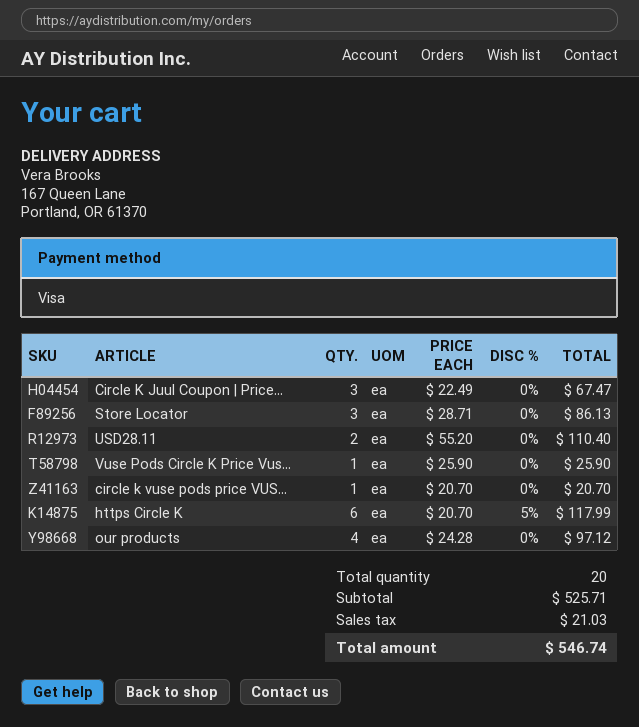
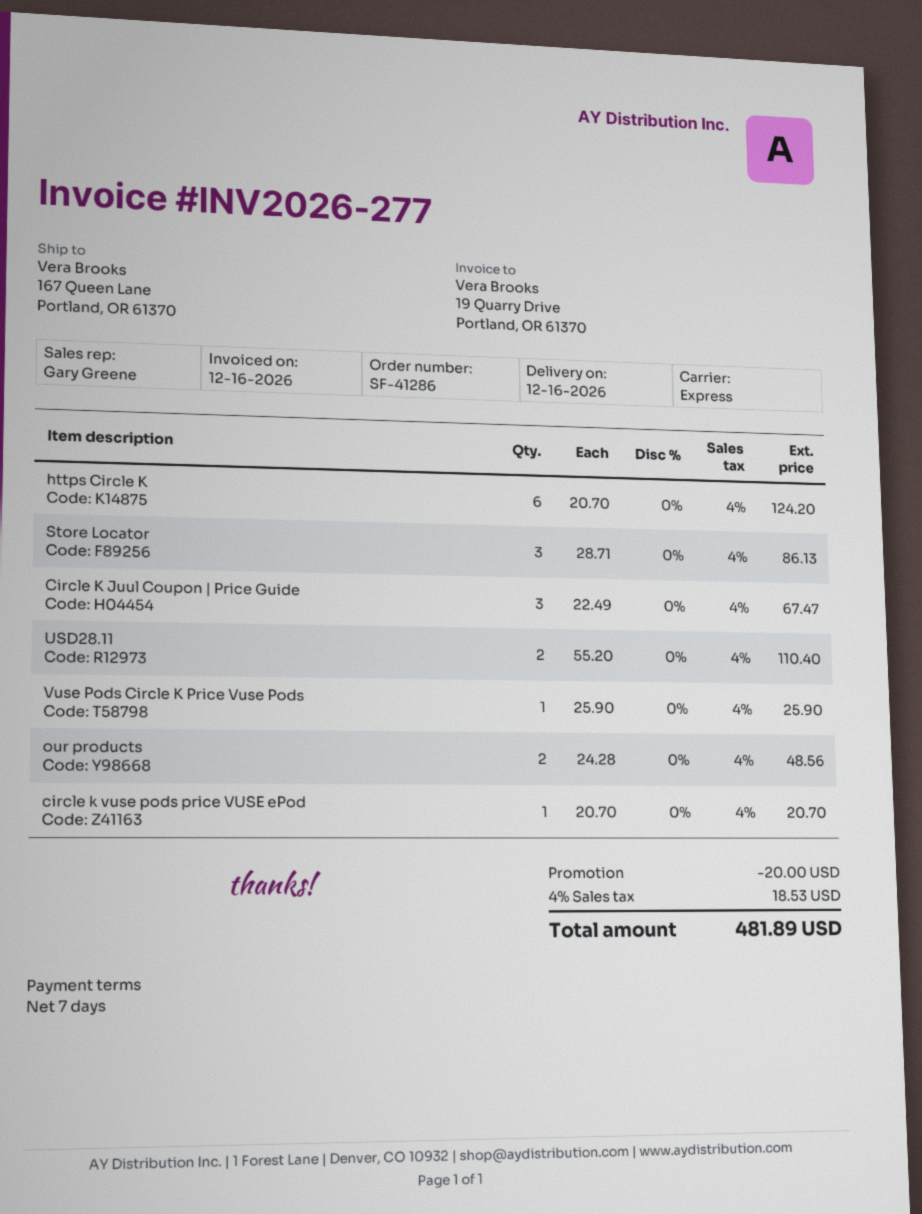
https Circle K: 6 x 20.70 - 5% = 117.99 -> 6 x 20.70 = 124.20
our products: 4 x 24.28 = 97.12 -> 2 x 24.28 = 48.56
discount: none -> 20.00
tax: 21.03 -> 18.53
total: 546.74 -> 481.89

